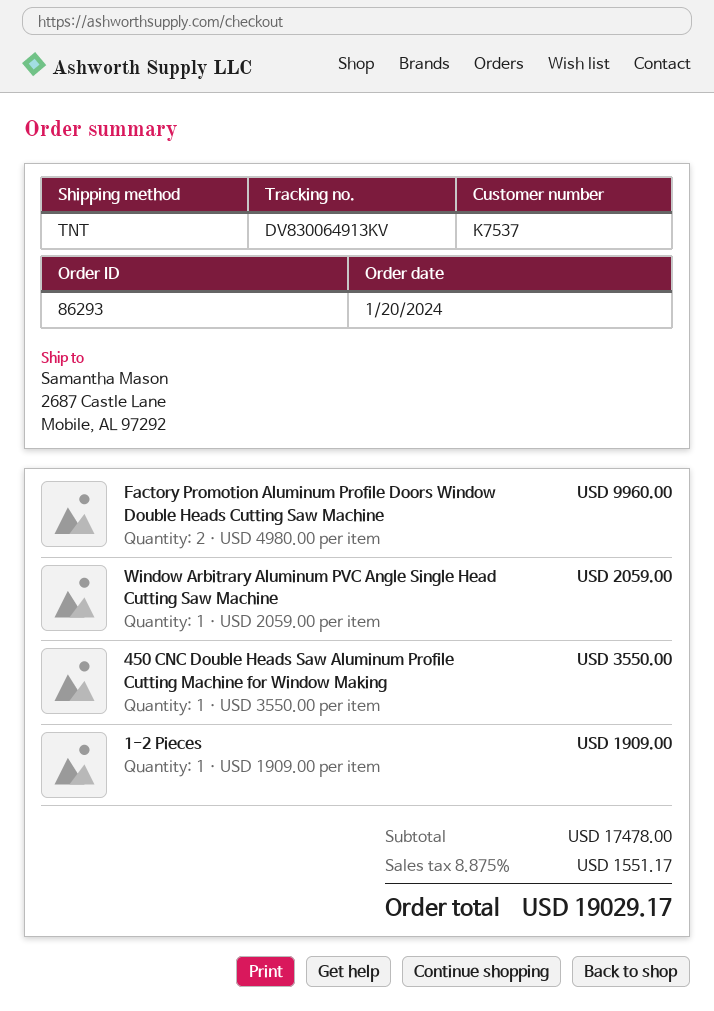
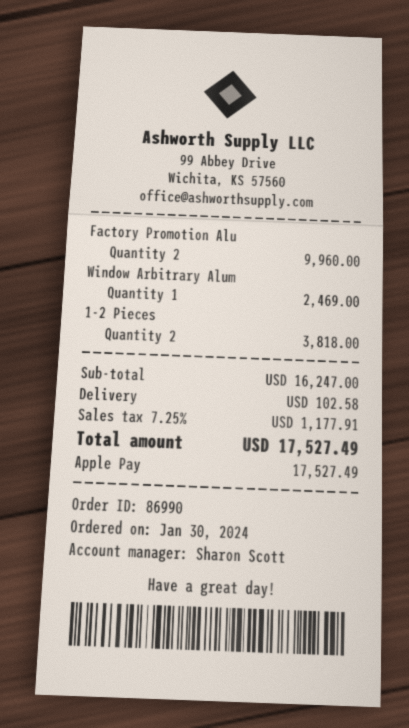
order number: 86293 -> 86990
order date: 2024-01-20 -> 2024-01-30
Window Arbitrary Aluminum PVC Angle Single Head Cutting Saw Machine: 1 for 2059.00 -> 1 for 2469.00
450 CNC Double Heads Saw Aluminum Profile Cutting Machine for Window Making: 1 for 3550.00 -> none
1-2 Pieces: 1 for 1909.00 -> 2 for 3818.00
subtotal: 17478.00 -> 16247.00
shipping: none -> 102.58
tax: 8.875% = 1551.17 -> 7.25% = 1177.91
total: 19029.17 -> 17527.49

